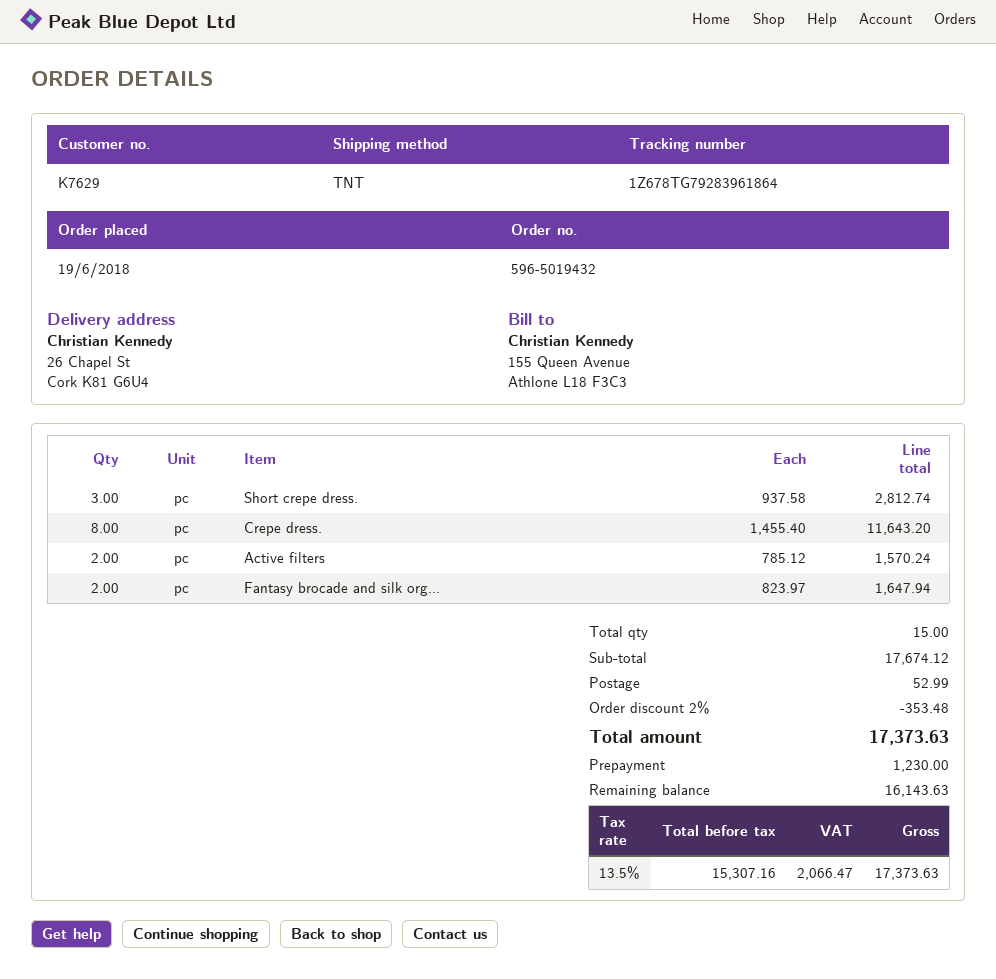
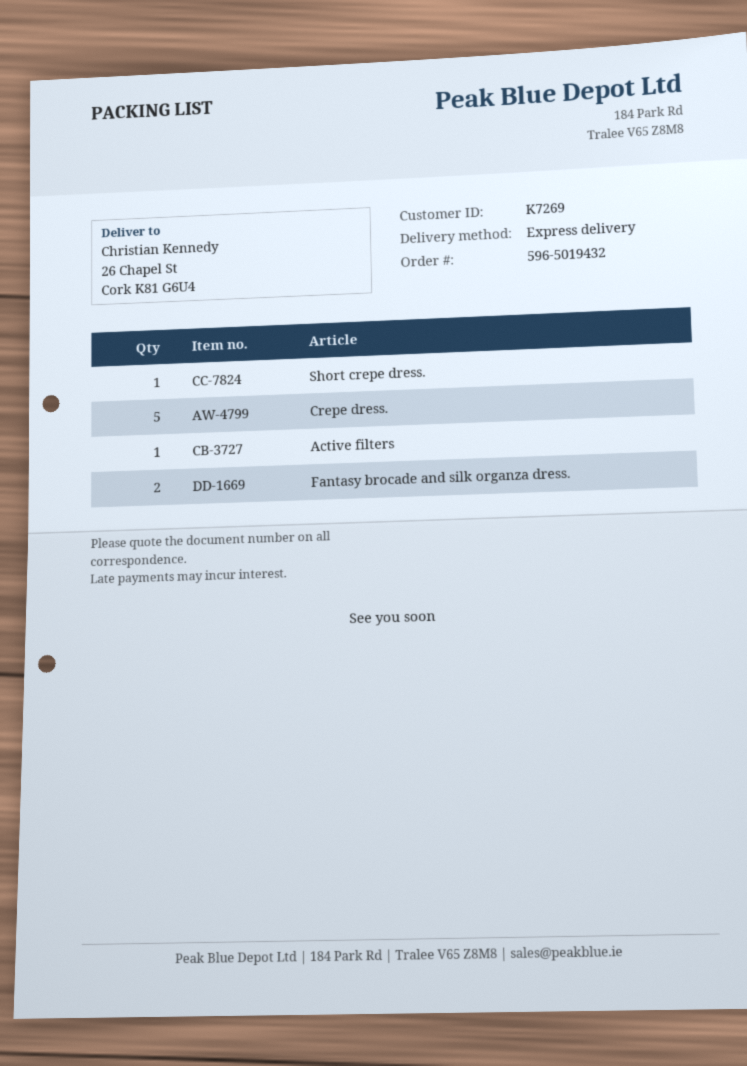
customer number: K7629 -> K7269
shipping method: TNT -> express
Short crepe dress.: 3 -> 1
Crepe dress.: 8 -> 5
Active filters: 2 -> 1

